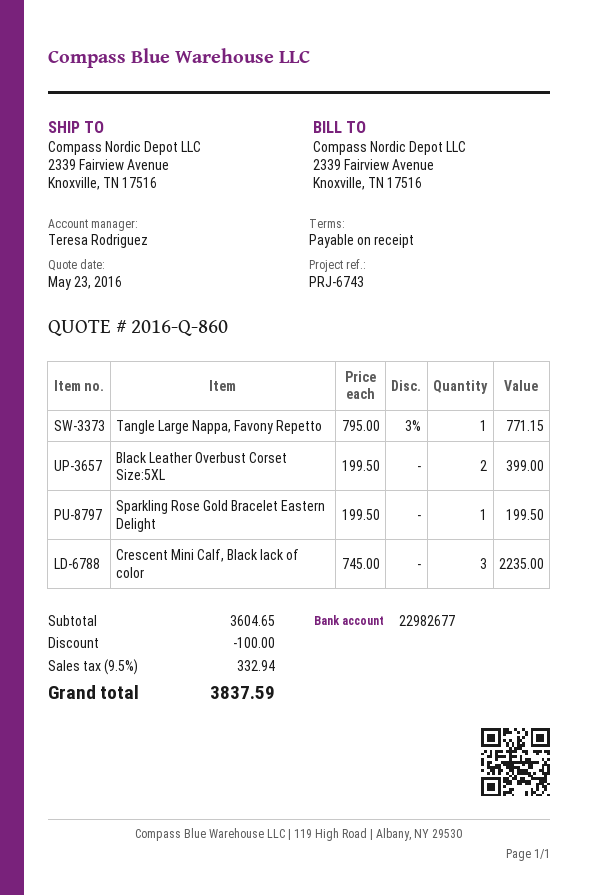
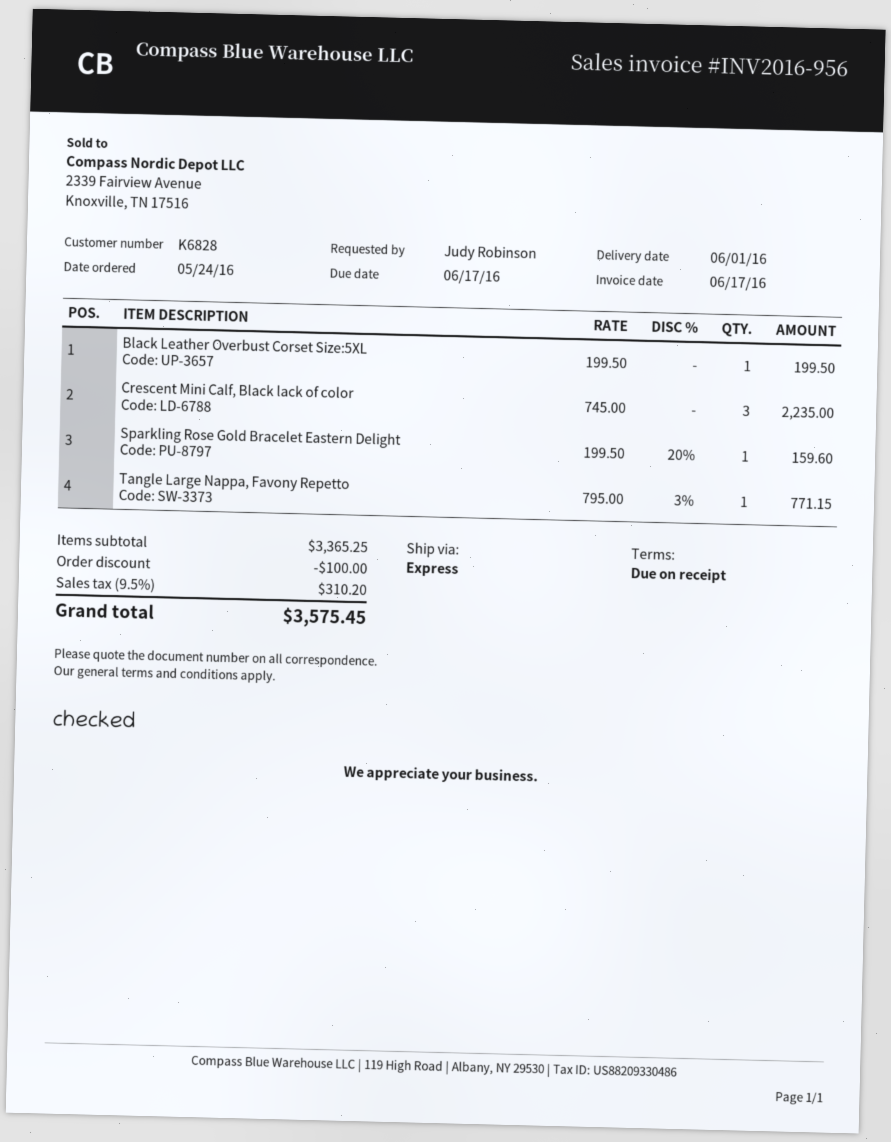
Black Leather Overbust Corset Size:5XL: 2 x 199.50 = 399.00 -> 1 x 199.50 = 199.50
Sparkling Rose Gold Bracelet Eastern Delight: 1 x 199.50 = 199.50 -> 1 x 199.50 - 20% = 159.60
subtotal: 3604.65 -> 3365.25
tax: 9.5% = 332.94 -> 9.5% = 310.20
total: 3837.59 -> 3575.45

